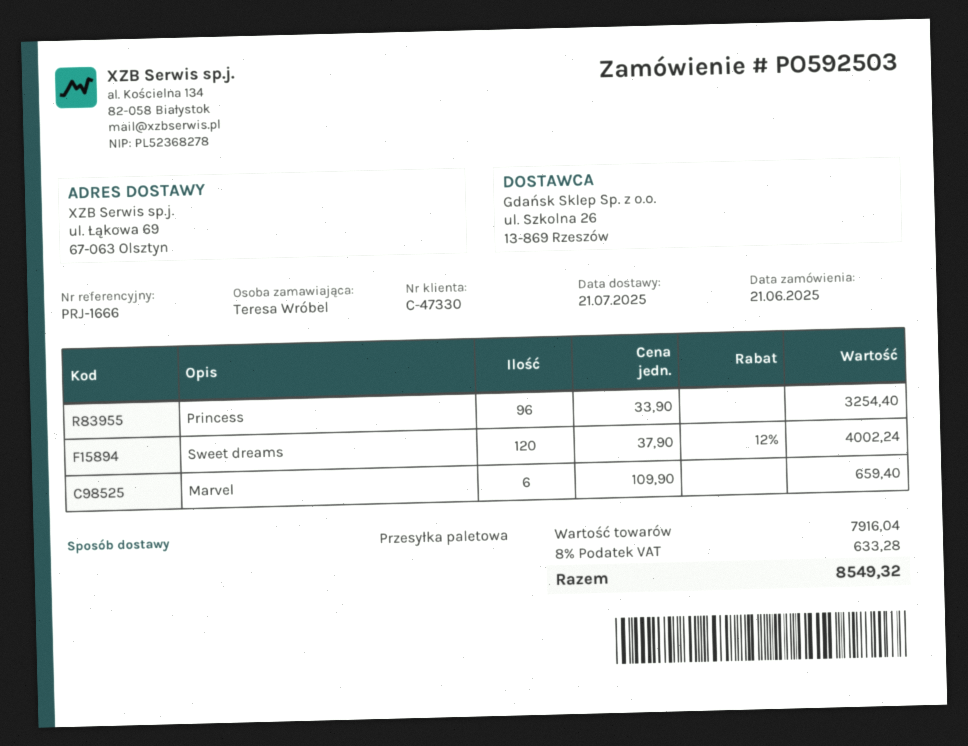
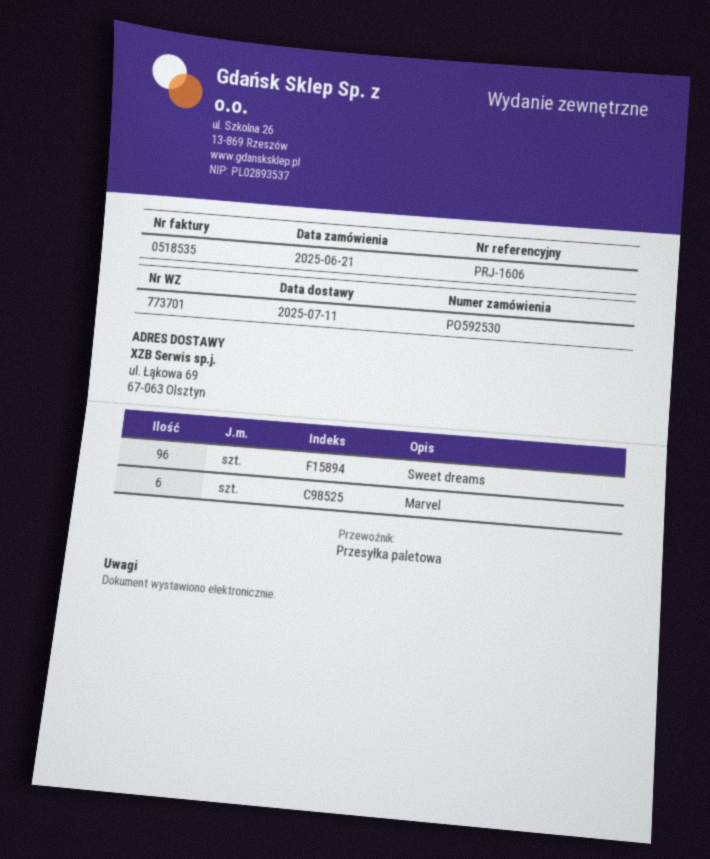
order number: PO592503 -> PO592530
delivery date: 2025-07-21 -> 2025-07-11
reference: PRJ-1666 -> PRJ-1606
Princess: 96 -> none
Sweet dreams: 120 -> 96

